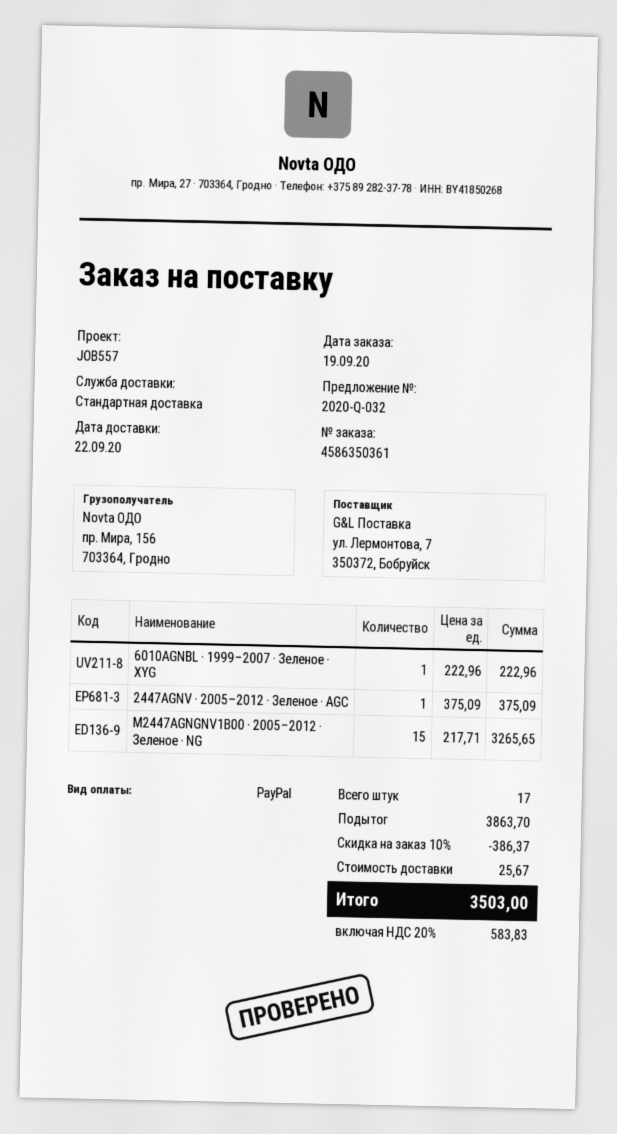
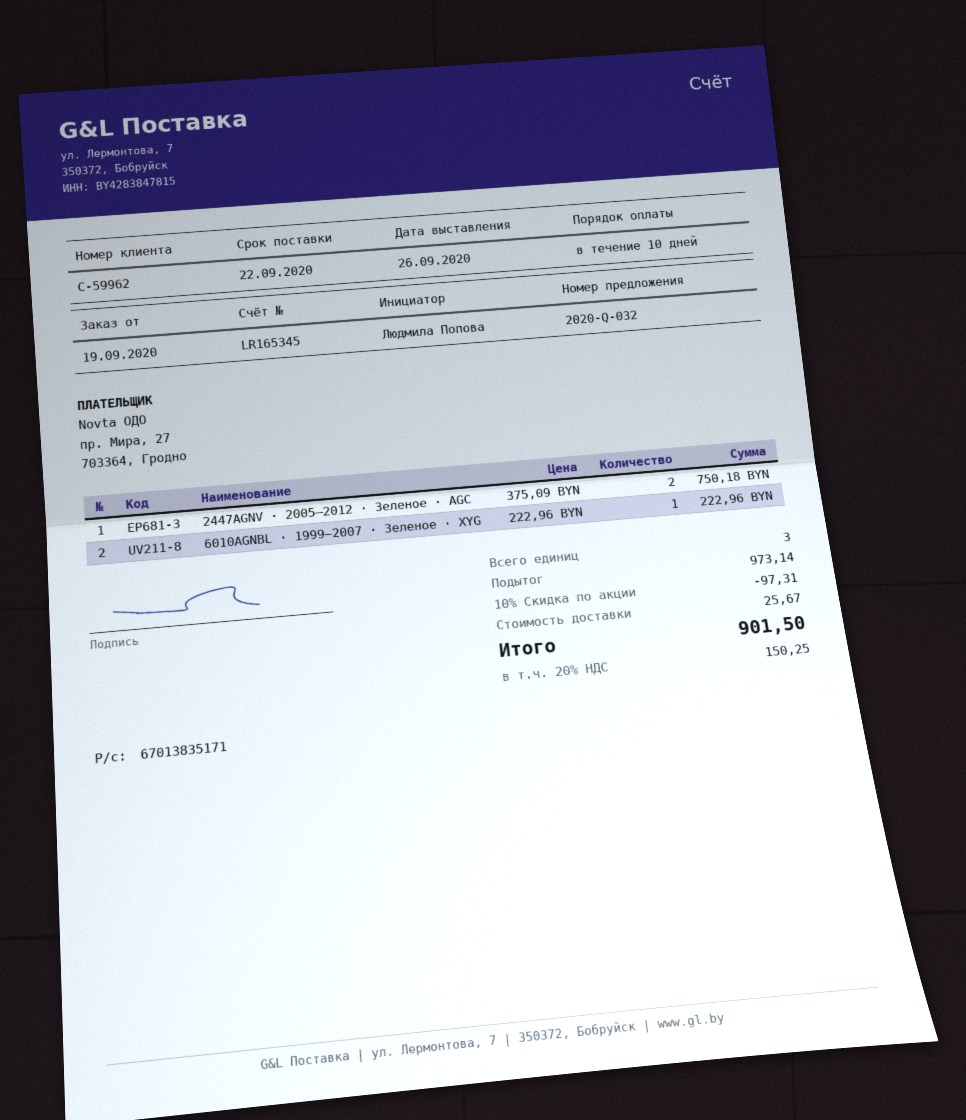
2447AGNV · 2005–2012 · Зеленое · AGC: 1 x 375.09 = 375.09 -> 2 x 375.09 = 750.18
M2447AGNGNV1B00 · 2005–2012 · Зеленое · NG: 15 x 217.71 = 3265.65 -> none
total quantity: 17 -> 3
subtotal: 3863.70 -> 973.14
discount: 10% = 386.37 -> 10% = 97.31
tax: 20% = 583.83 -> 20% = 150.25
total: 3503.00 -> 901.50

